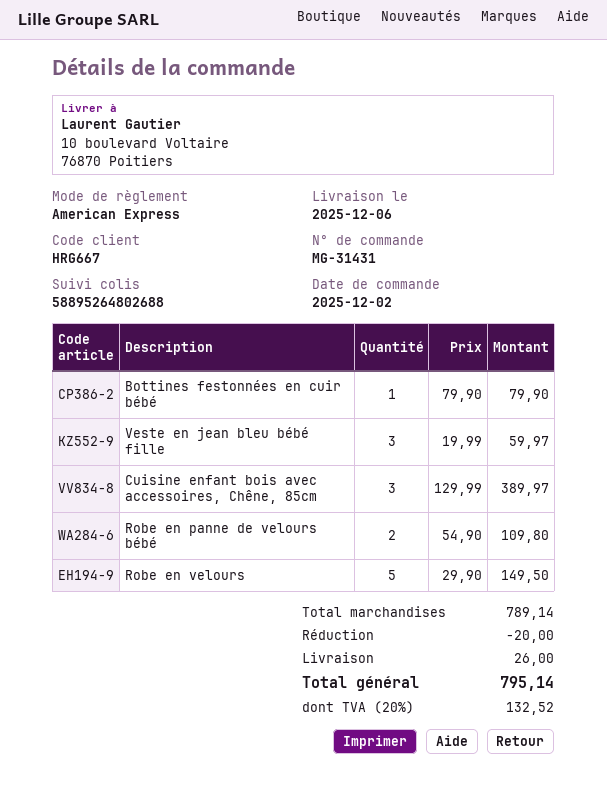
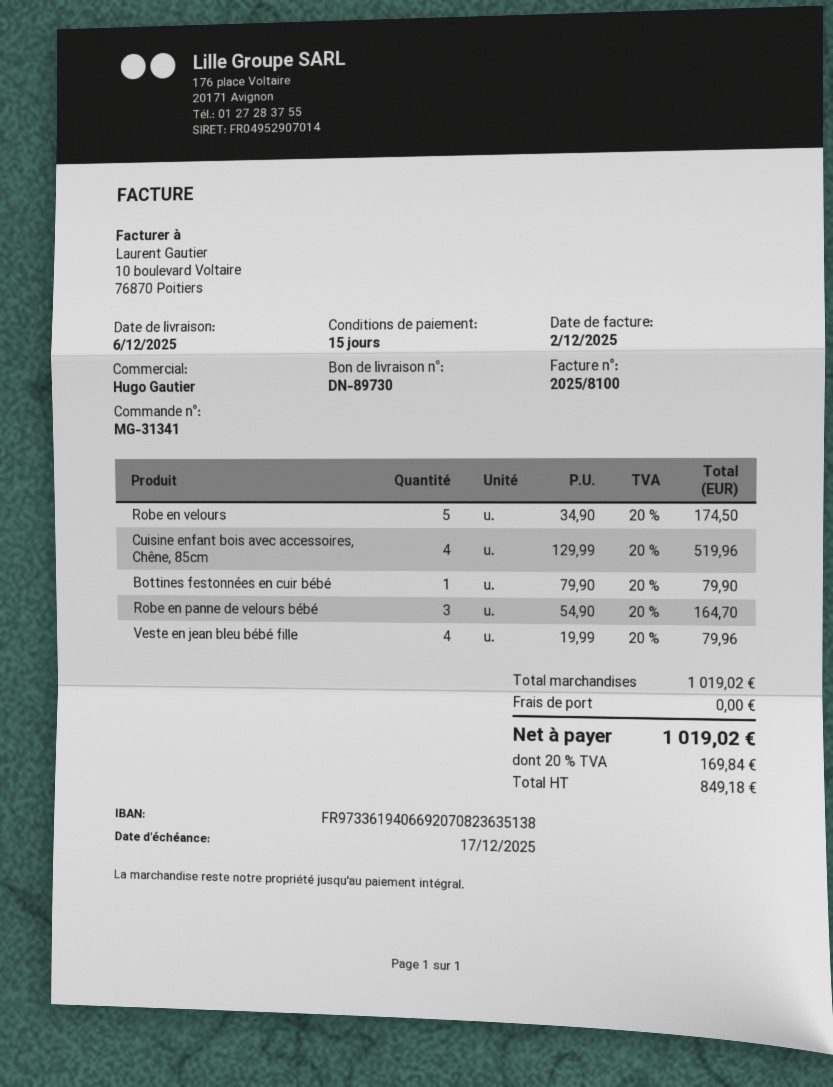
order number: MG-31431 -> MG-31341
Veste en jean bleu bébé fille: 3 x 19.99 = 59.97 -> 4 x 19.99 = 79.96
Cuisine enfant bois avec accessoires, Chêne, 85cm: 3 x 129.99 = 389.97 -> 4 x 129.99 = 519.96
Robe en panne de velours bébé: 2 x 54.90 = 109.80 -> 3 x 54.90 = 164.70
Robe en velours: 5 x 29.90 = 149.50 -> 5 x 34.90 = 174.50
subtotal: 789.14 -> 1019.02
discount: 20.00 -> none
shipping: 26.00 -> 0.00
tax: 20% = 132.52 -> 20% = 169.84
total: 795.14 -> 1019.02

